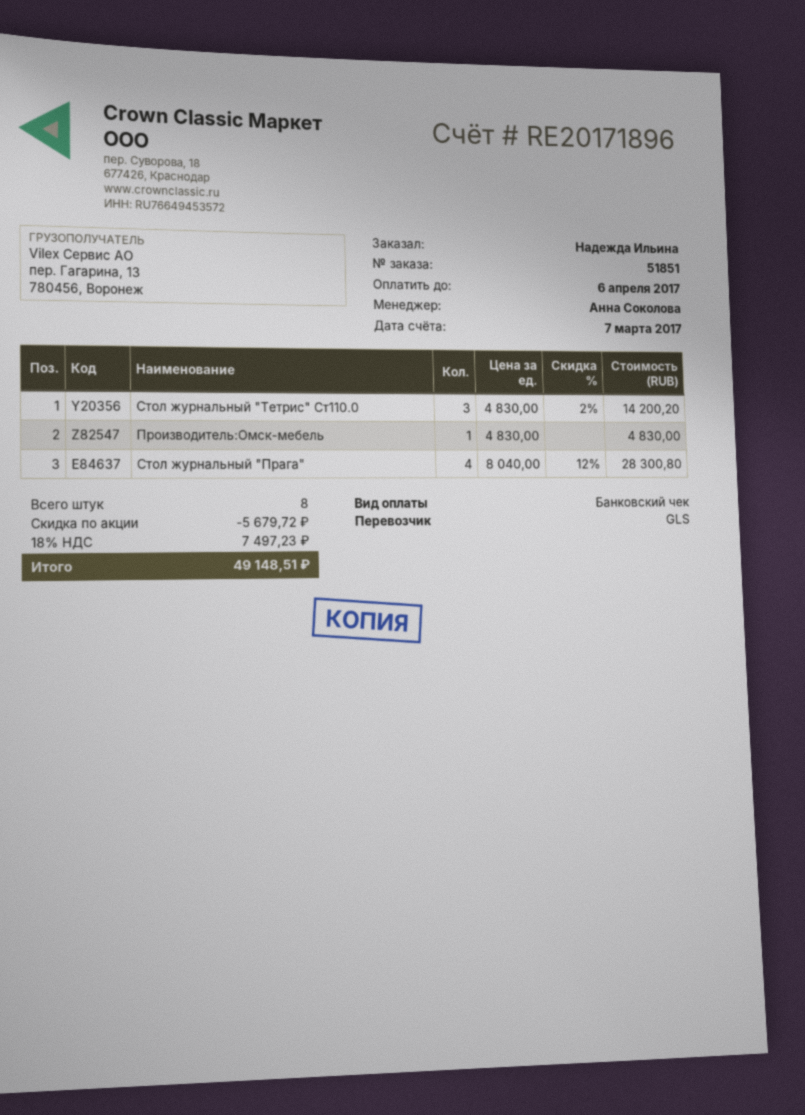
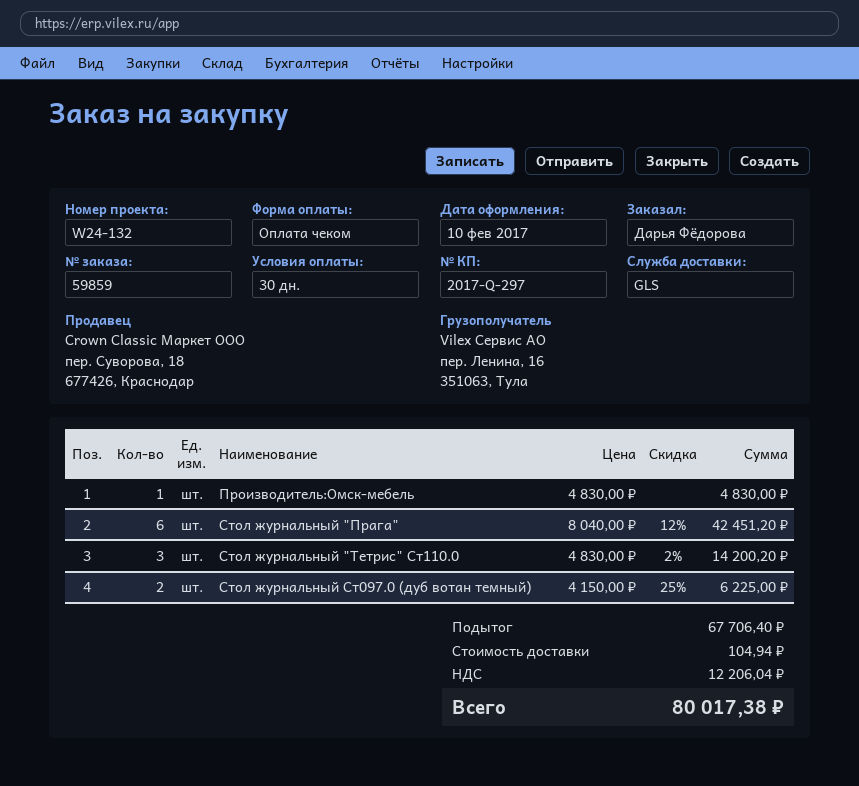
order number: 51851 -> 59859
ordered by: Надежда Ильина -> Дарья Фёдорова
ship to: пер. Гагарина, 13, 780456, Воронеж -> пер. Ленина, 16, 351063, Тула
Стол журнальный "Прага": 4 x 8040.00 - 12% = 28300.80 -> 6 x 8040.00 - 12% = 42451.20
Стол журнальный Ст097.0 (дуб вотан темный): none -> 2 x 4150.00 - 25% = 6225.00
discount: 5679.72 -> none
shipping: none -> 104.94
tax: 7497.23 -> 12206.04
total: 49148.51 -> 80017.38

